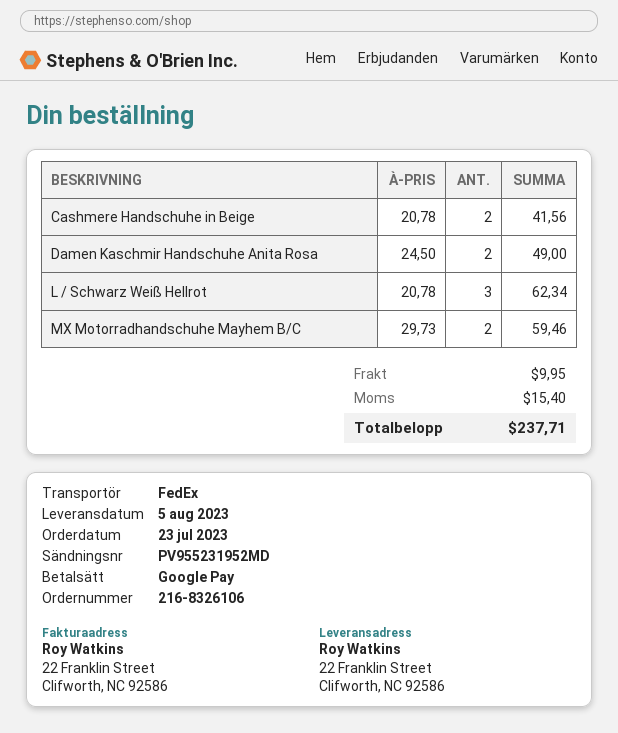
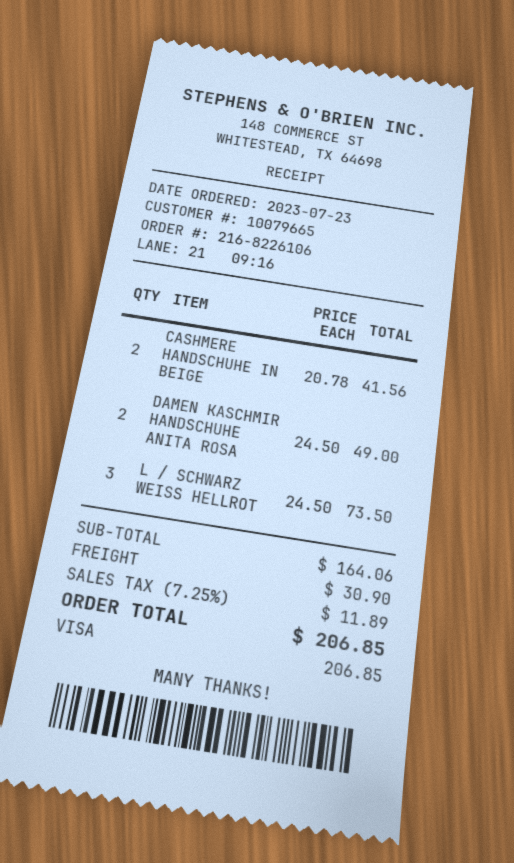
order number: 216-8326106 -> 216-8226106
payment method: Google Pay -> Visa
L / Schwarz Weiß Hellrot: 3 x 20.78 = 62.34 -> 3 x 24.50 = 73.50
MX Motorradhandschuhe Mayhem B/C: 2 x 29.73 = 59.46 -> none
shipping: 9.95 -> 30.90
tax: 15.40 -> 11.89
total: 237.71 -> 206.85

